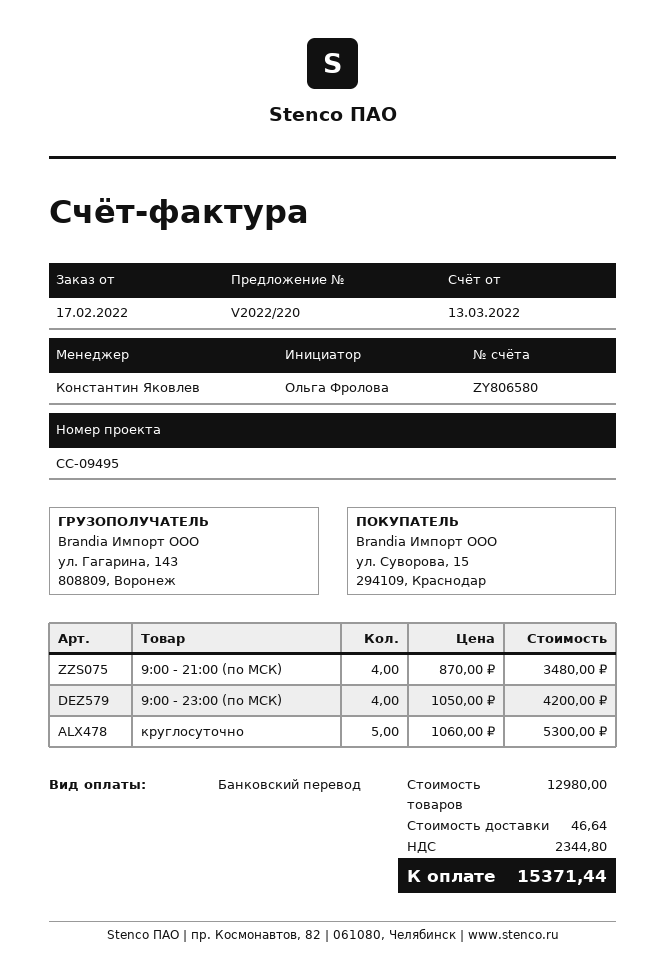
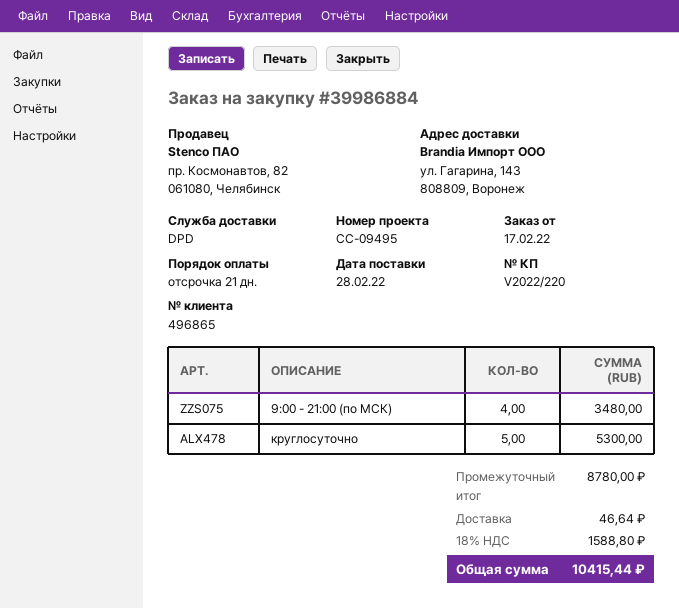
9:00 - 23:00 (по МСК): 4 for 4200.00 -> none
subtotal: 12980.00 -> 8780.00
tax: 2344.80 -> 1588.80
total: 15371.44 -> 10415.44

